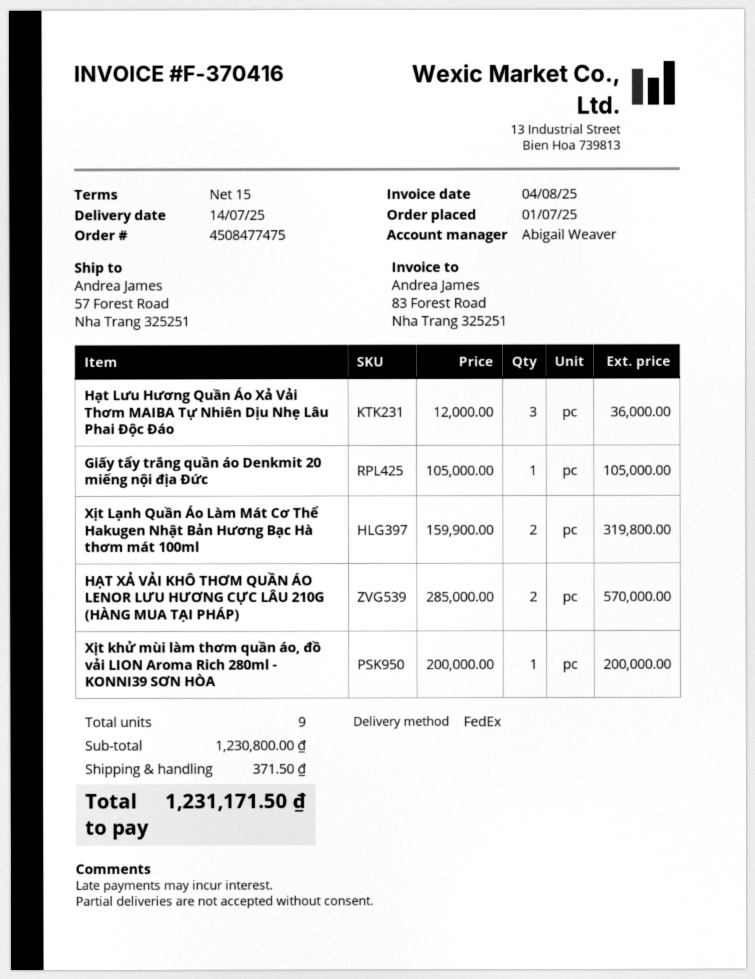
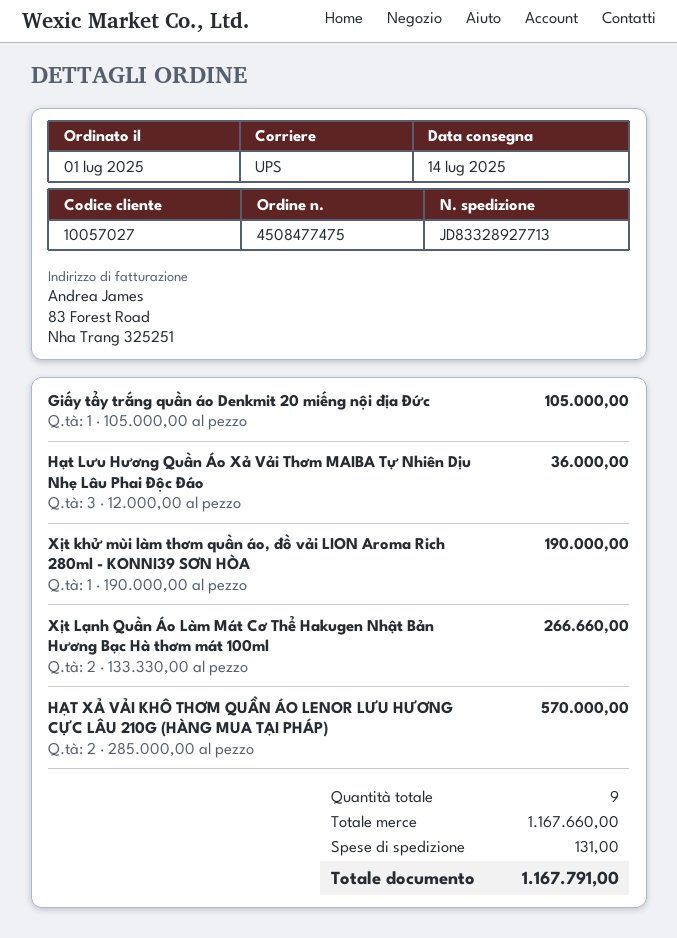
shipping method: FedEx -> UPS
Xịt Lạnh Quần Áo Làm Mát Cơ Thể Hakugen Nhật Bản Hương Bạc Hà thơm mát 100ml: 2 x 159900.00 = 319800.00 -> 2 x 133330.00 = 266660.00
Xịt khử mùi làm thơm quần áo, đồ vải LION Aroma Rich 280ml - KONNI39 SƠN HÒA: 1 x 200000.00 = 200000.00 -> 1 x 190000.00 = 190000.00
subtotal: 1230800.00 -> 1167660.00
shipping: 371.50 -> 131.00
total: 1231171.50 -> 1167791.00

